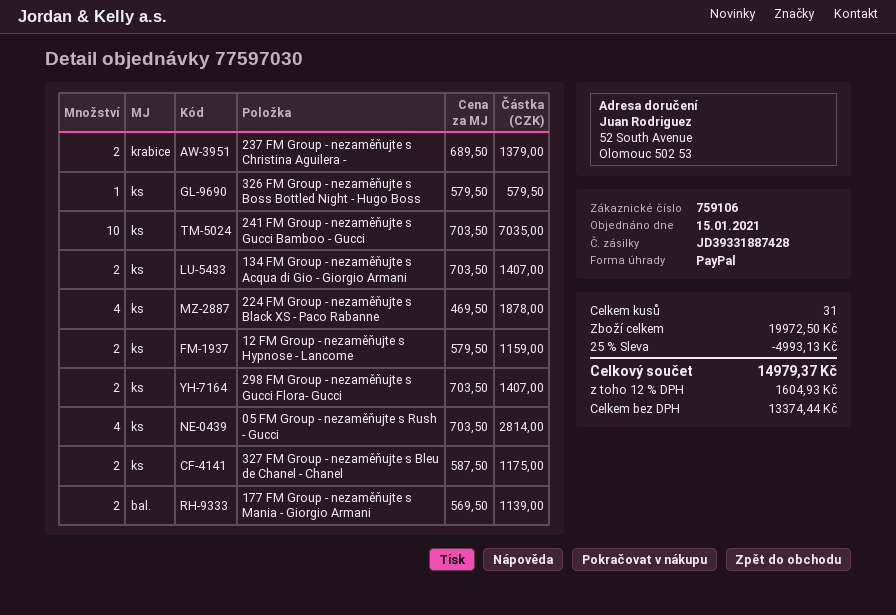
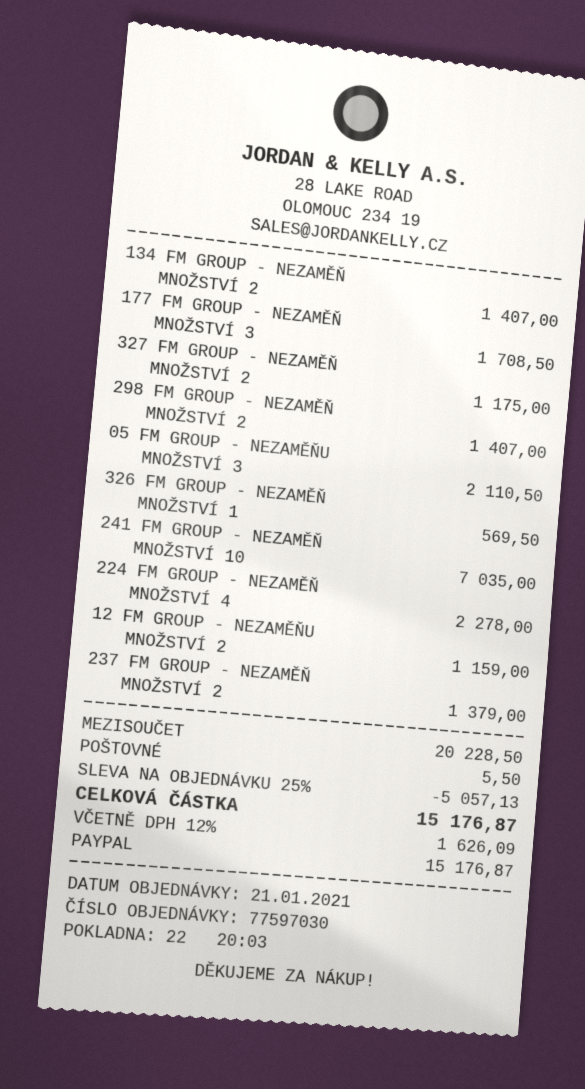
order date: 2021-01-15 -> 2021-01-21
326 FM Group - nezaměňujte s Boss Bottled Night - Hugo Boss: 1 for 579.50 -> 1 for 569.50
224 FM Group - nezaměňujte s Black XS - Paco Rabanne: 4 for 1878.00 -> 4 for 2278.00
05 FM Group - nezaměňujte s Rush - Gucci: 4 for 2814.00 -> 3 for 2110.50
177 FM Group - nezaměňujte s Mania - Giorgio Armani: 2 for 1139.00 -> 3 for 1708.50
subtotal: 19972.50 -> 20228.50
discount: 25% = 4993.13 -> 25% = 5057.13
shipping: none -> 5.50
tax: 12% = 1604.93 -> 12% = 1626.09
total: 14979.37 -> 15176.87

